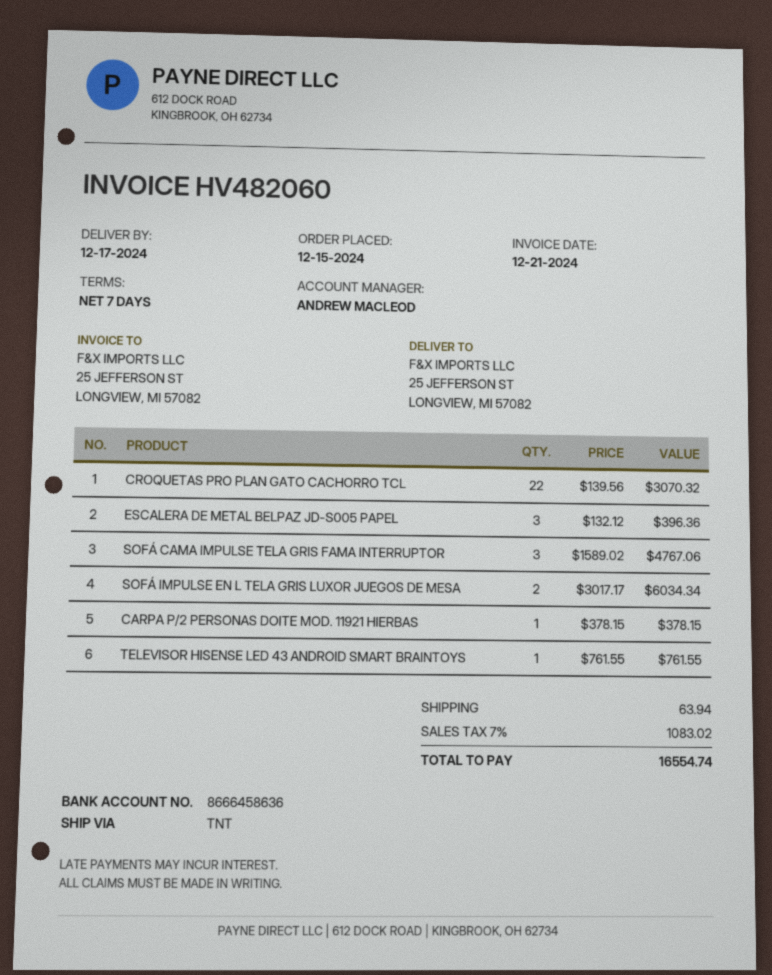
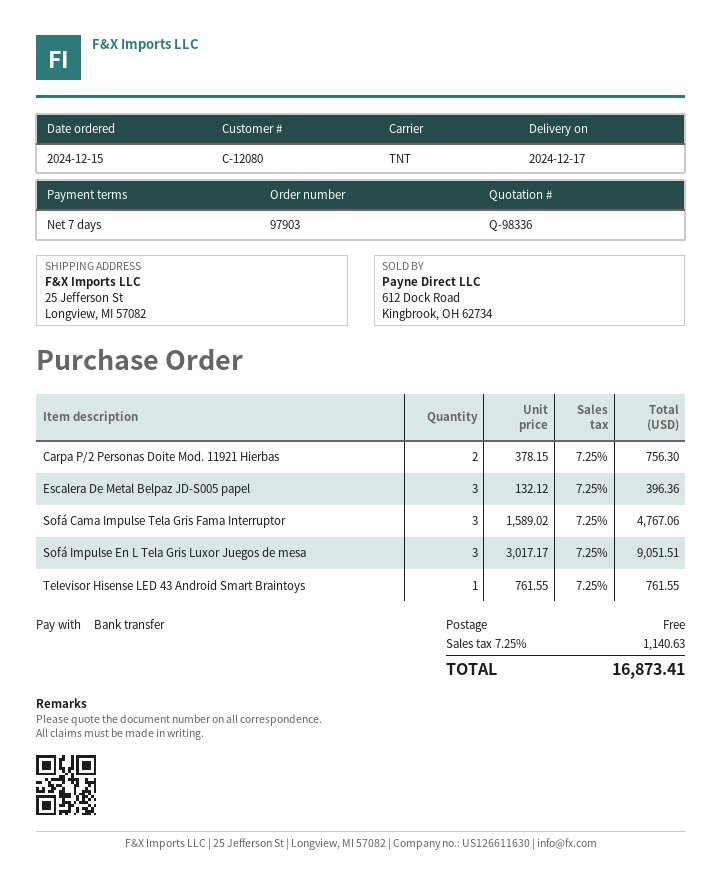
CROQUETAS PRO PLAN GATO CACHORRO TCL: 22 x 139.56 = 3070.32 -> none
SOFÁ IMPULSE EN L TELA GRIS LUXOR JUEGOS DE MESA: 2 x 3017.17 = 6034.34 -> 3 x 3017.17 = 9051.51
CARPA P/2 PERSONAS DOITE MOD. 11921 HIERBAS: 1 x 378.15 = 378.15 -> 2 x 378.15 = 756.30
shipping: 63.94 -> 0.00
tax: 7% = 1083.02 -> 7.25% = 1140.63
total: 16554.74 -> 16873.41

